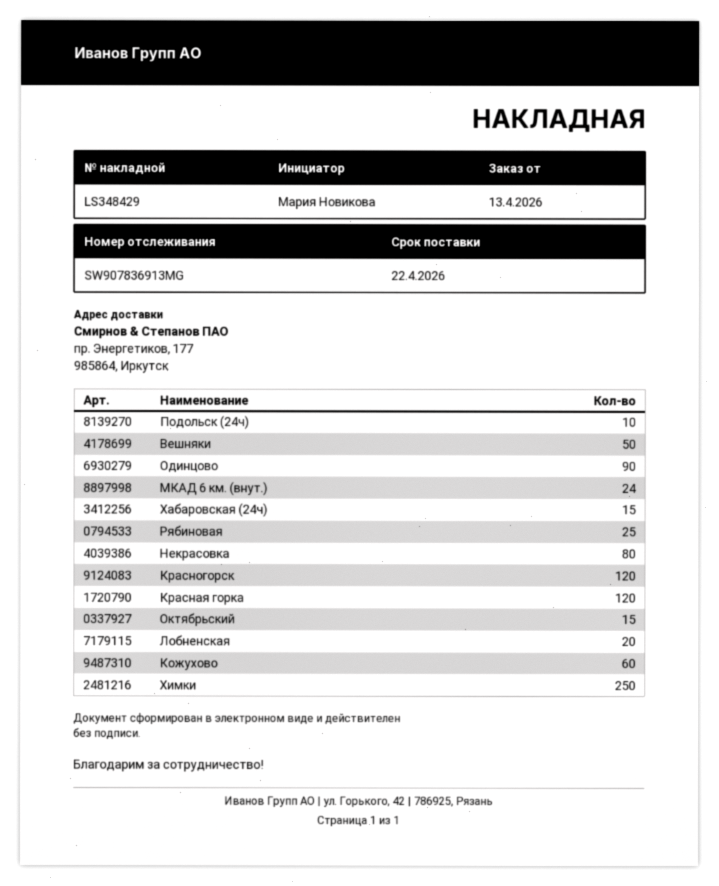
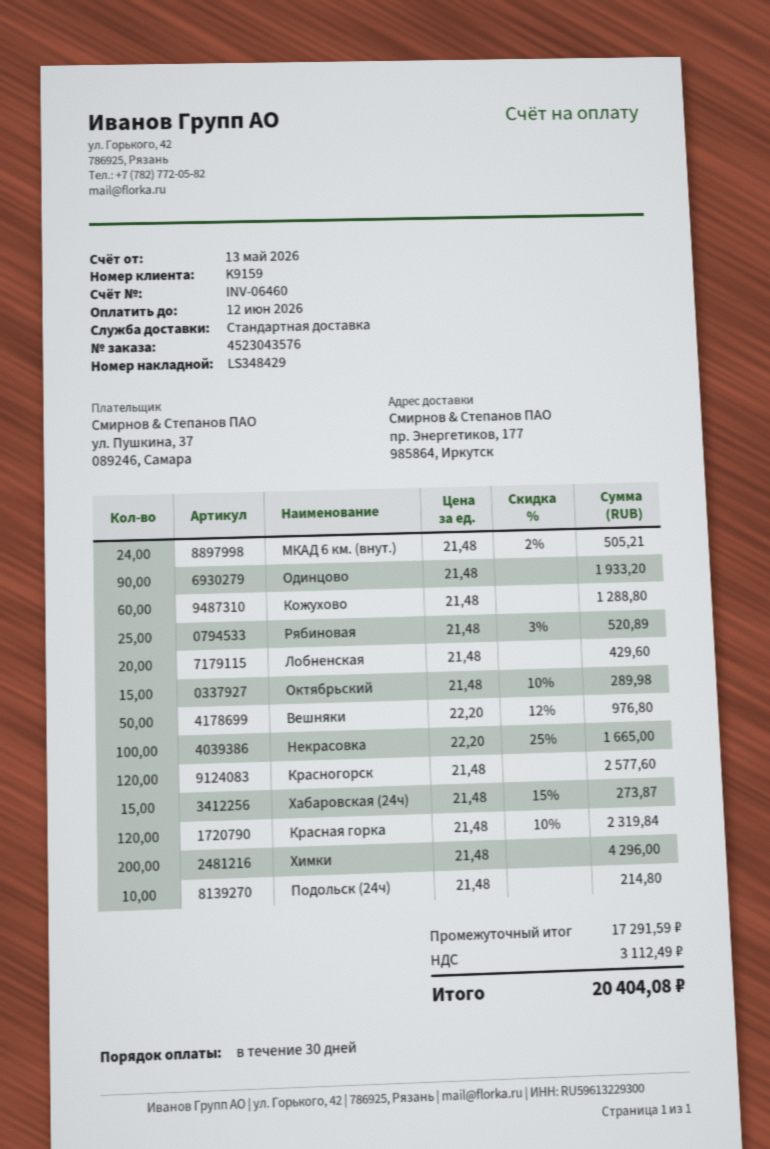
Некрасовка: 80 -> 100
Химки: 250 -> 200

